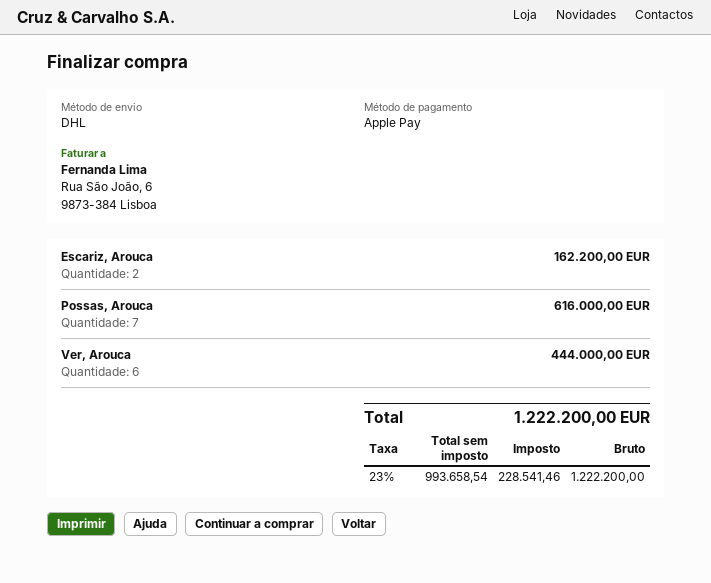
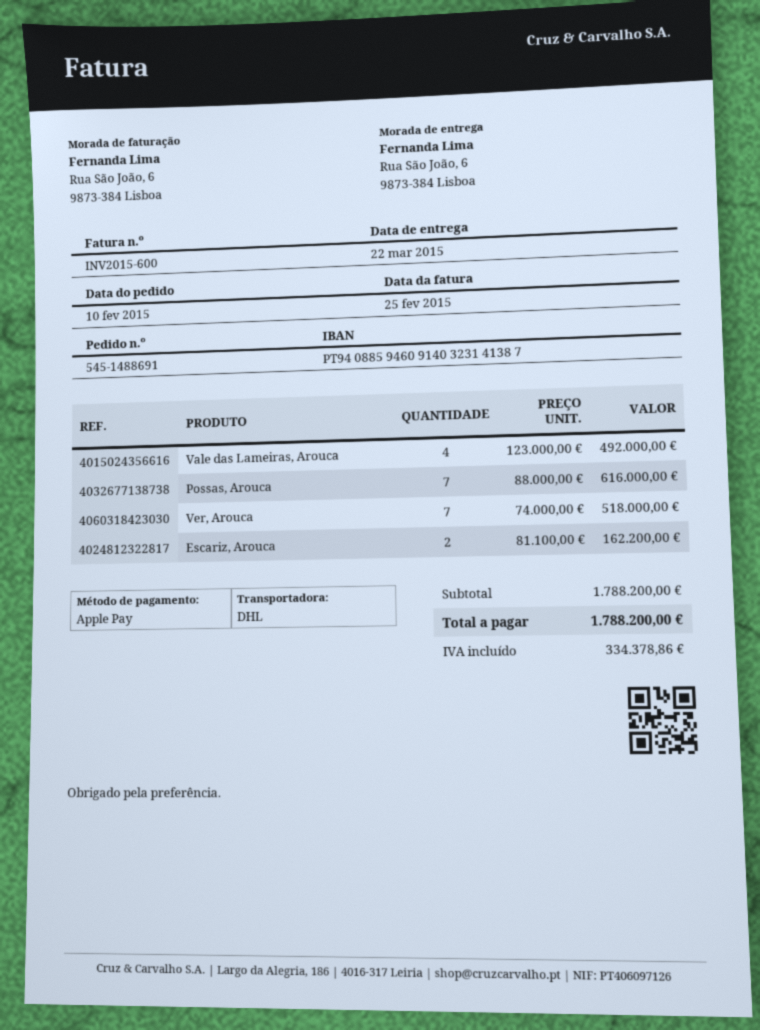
Ver, Arouca: 6 for 444000.00 -> 7 for 518000.00
Vale das Lameiras, Arouca: none -> 4 for 492000.00
tax: 228541.46 -> 334378.86
total: 1222200.00 -> 1788200.00

